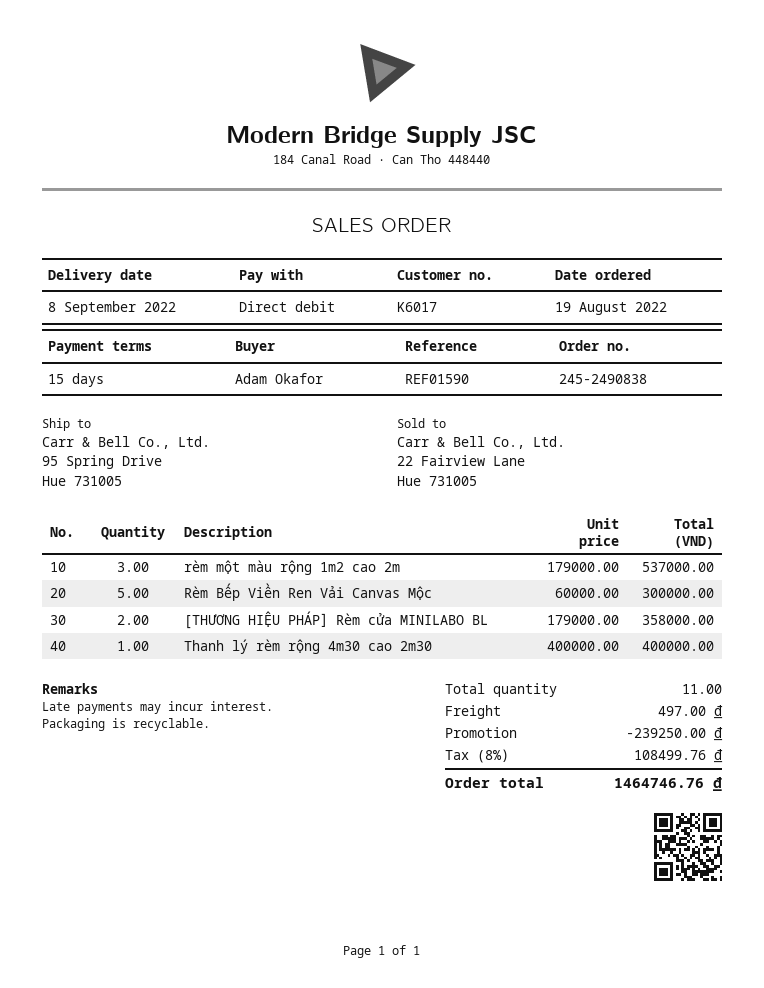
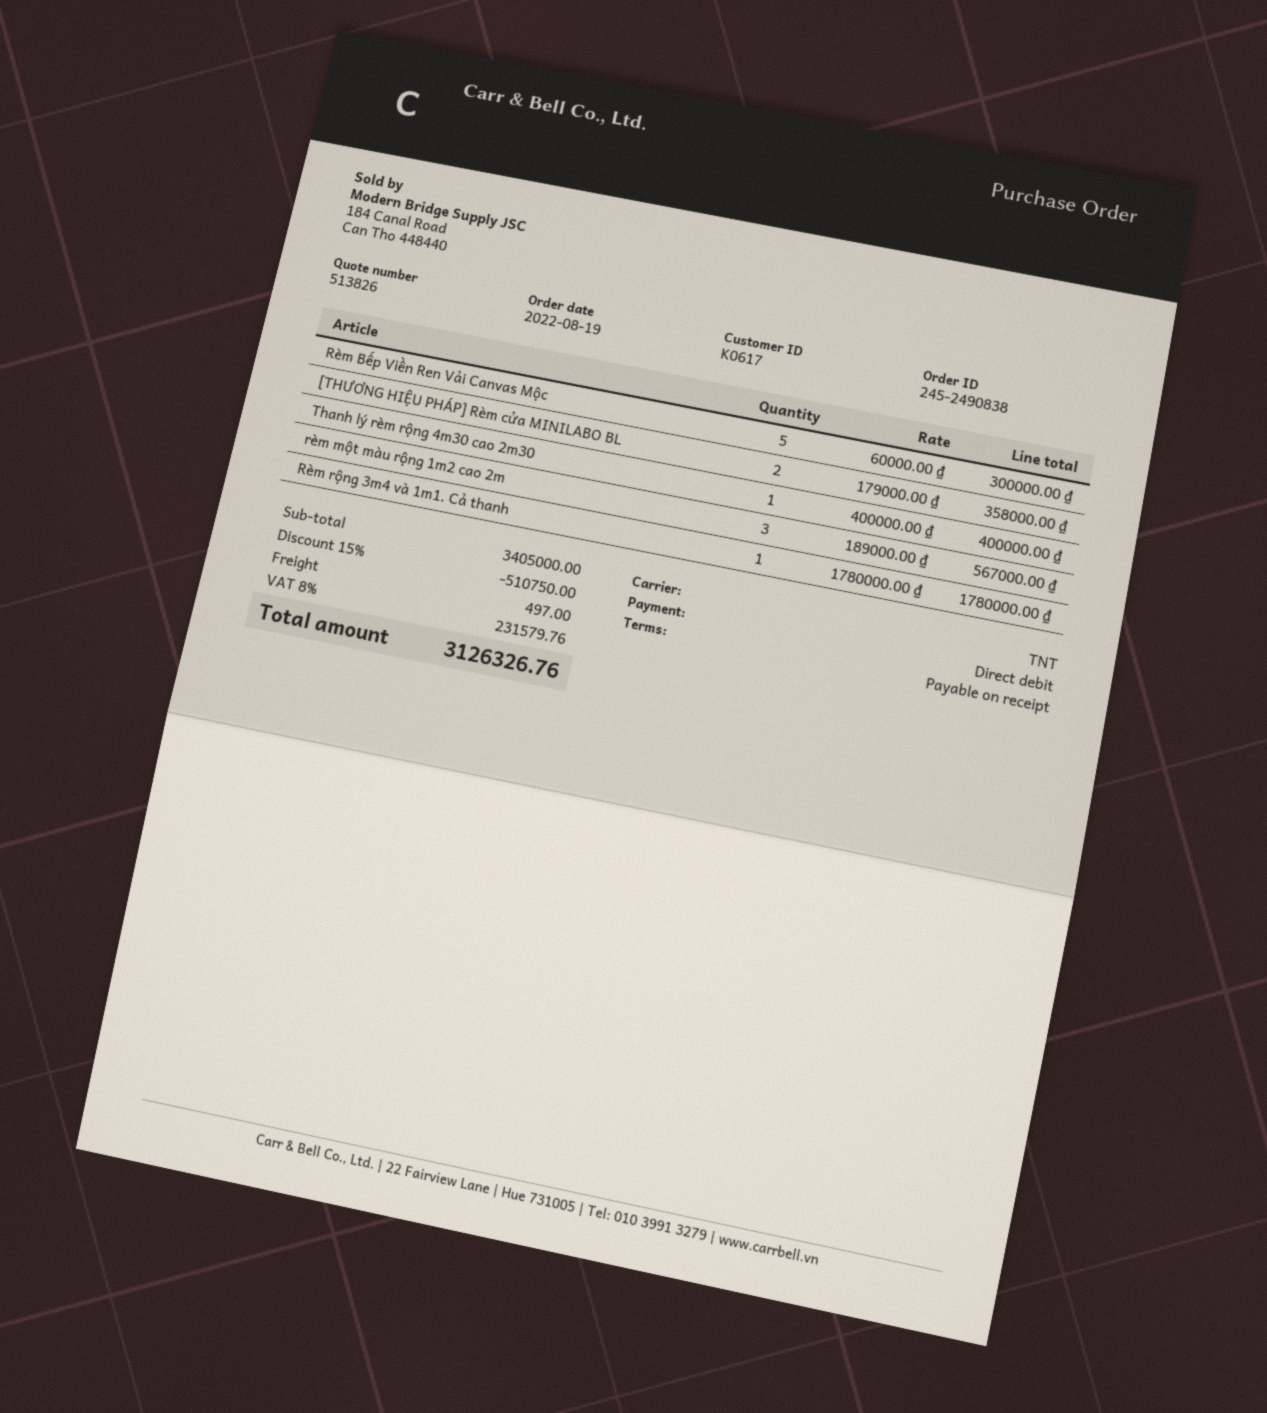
payment terms: 15 days -> on receipt
customer number: K6017 -> K0617
rèm một màu rộng 1m2 cao 2m: 3 x 179000.00 = 537000.00 -> 3 x 189000.00 = 567000.00
Rèm rộng 3m4 và 1m1. Cả thanh: none -> 1 x 1780000.00 = 1780000.00
discount: 239250.00 -> 510750.00
tax: 8% = 108499.76 -> 8% = 231579.76
total: 1464746.76 -> 3126326.76

